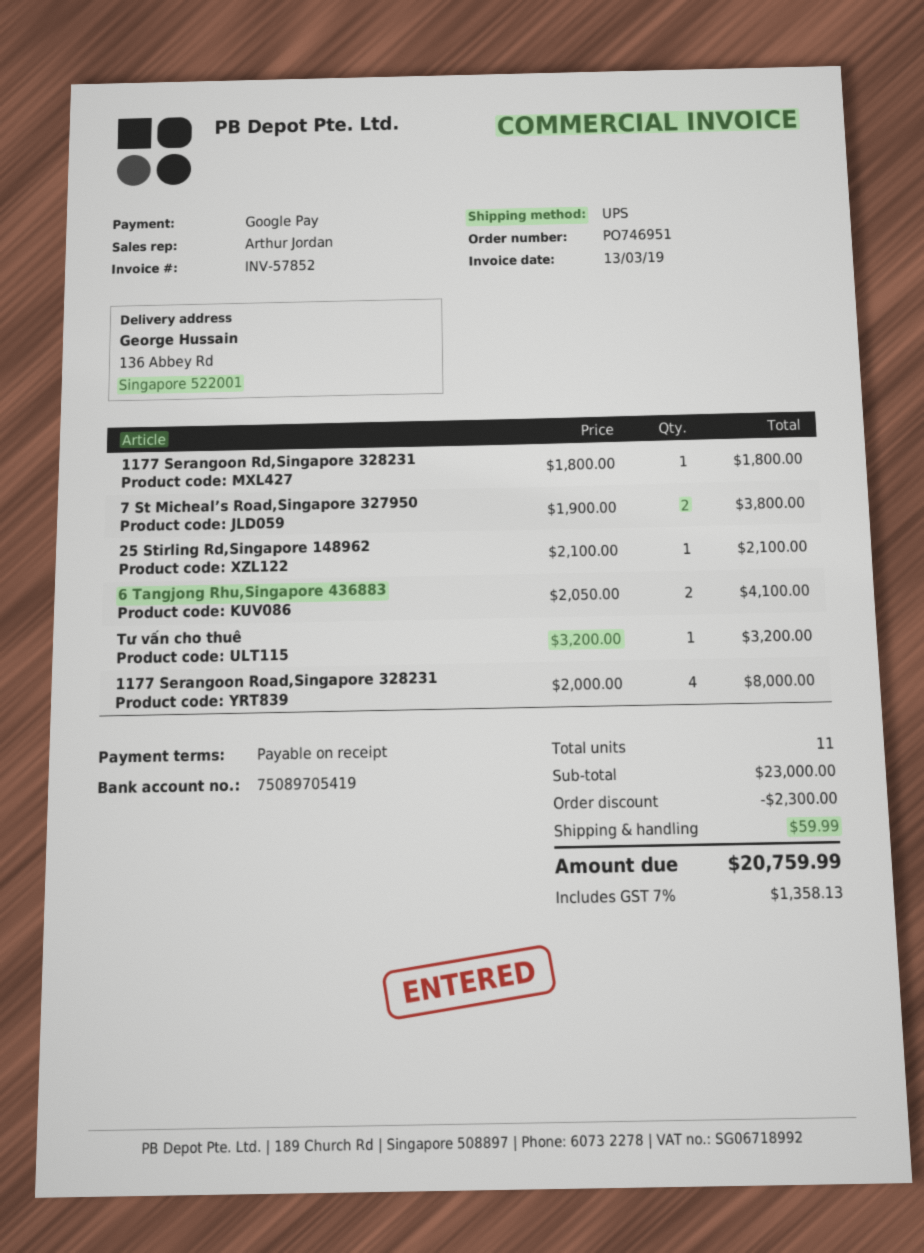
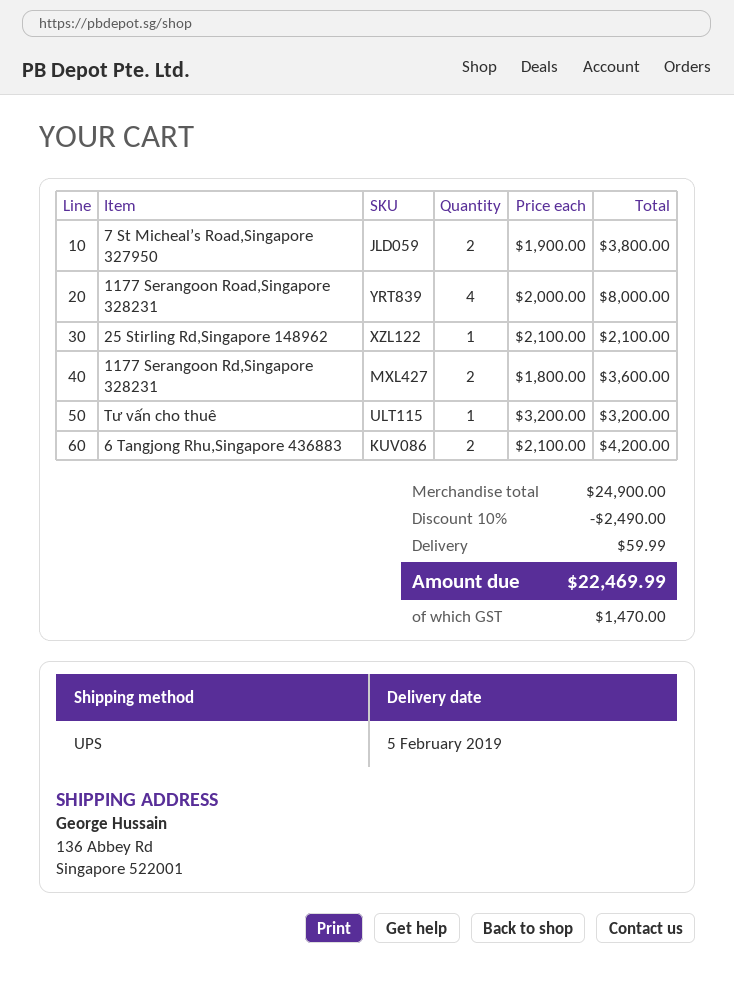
1177 Serangoon Rd,Singapore 328231: 1 x 1800.00 = 1800.00 -> 2 x 1800.00 = 3600.00
6 Tangjong Rhu,Singapore 436883: 2 x 2050.00 = 4100.00 -> 2 x 2100.00 = 4200.00
subtotal: 23000.00 -> 24900.00
discount: 2300.00 -> 2490.00
tax: 1358.13 -> 1470.00
total: 20759.99 -> 22469.99

